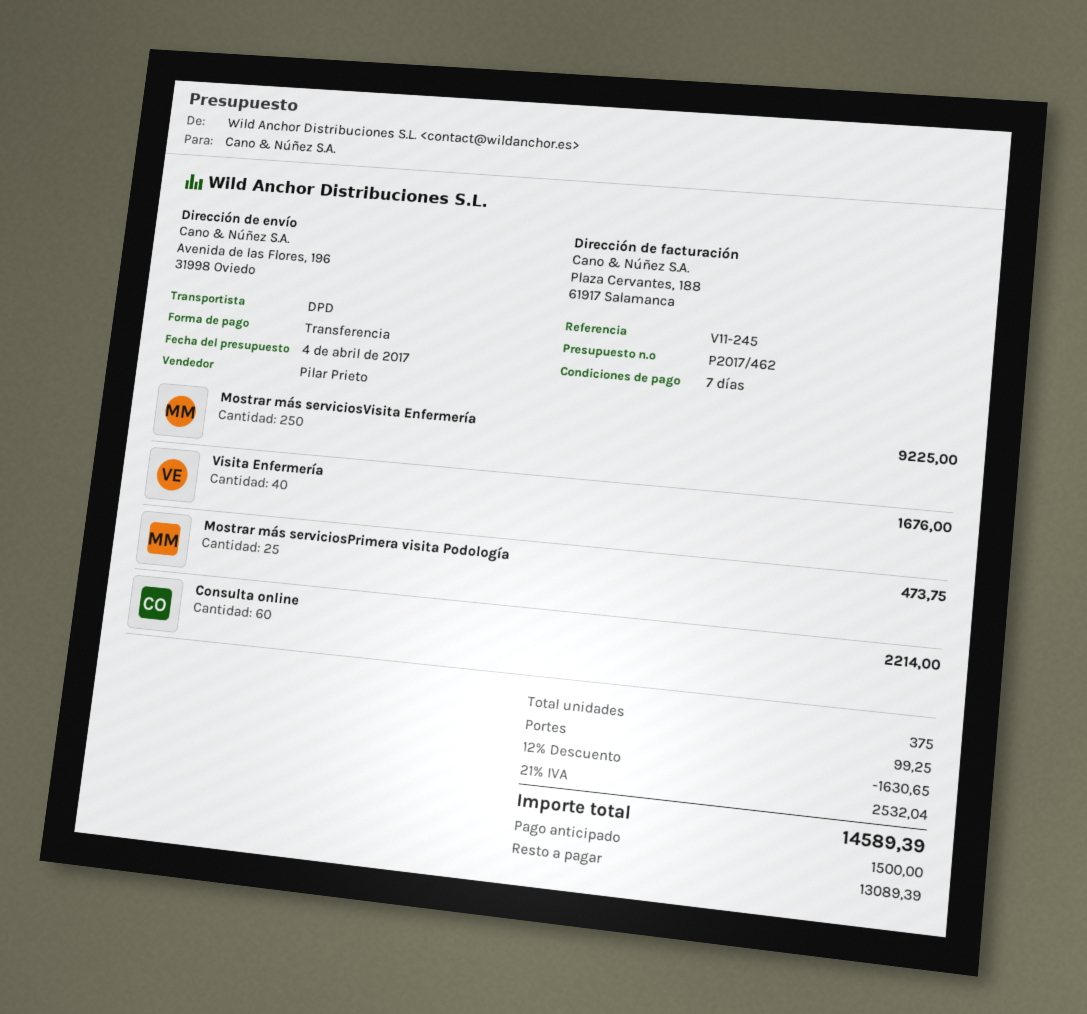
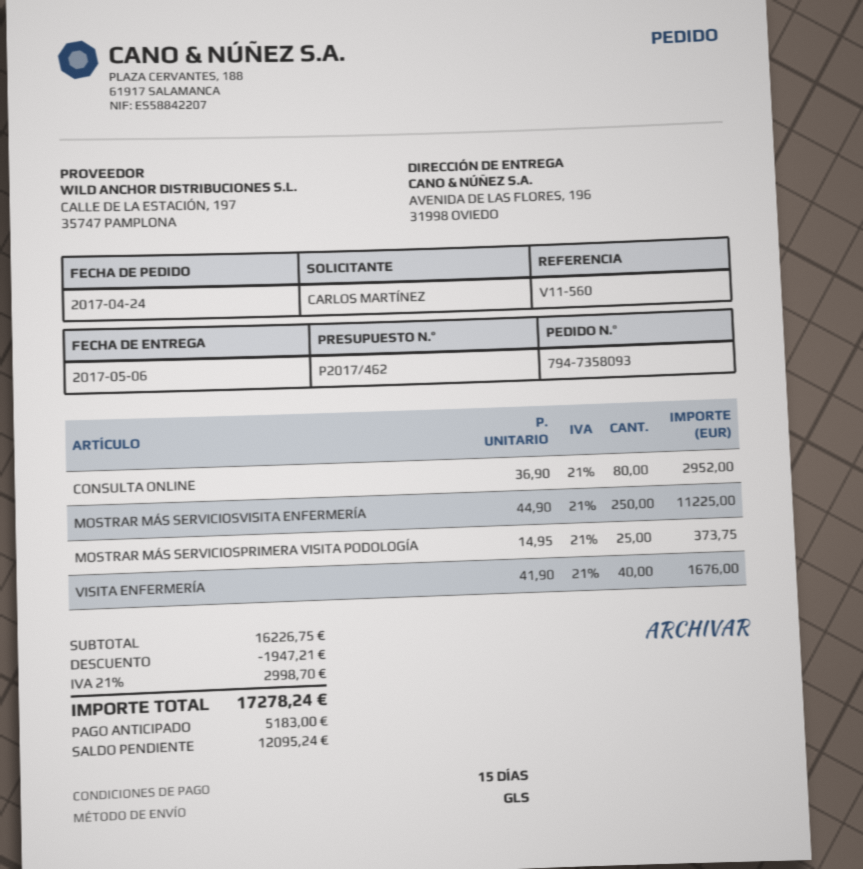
payment terms: 7 days -> 15 days
reference: V11-245 -> V11-560
shipping method: DPD -> GLS
Mostrar más serviciosVisita Enfermería: 250 for 9225.00 -> 250 for 11225.00
Mostrar más serviciosPrimera visita Podología: 25 for 473.75 -> 25 for 373.75
Consulta online: 60 for 2214.00 -> 80 for 2952.00
discount: 1630.65 -> 1947.21
shipping: 99.25 -> none
tax: 21% = 2532.04 -> 21% = 2998.70
total: 14589.39 -> 17278.24
deposit: 1500.00 -> 5183.00
balance: 13089.39 -> 12095.24

